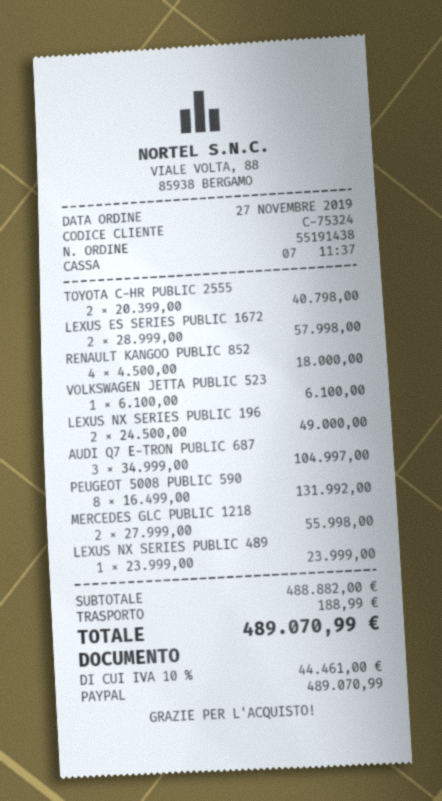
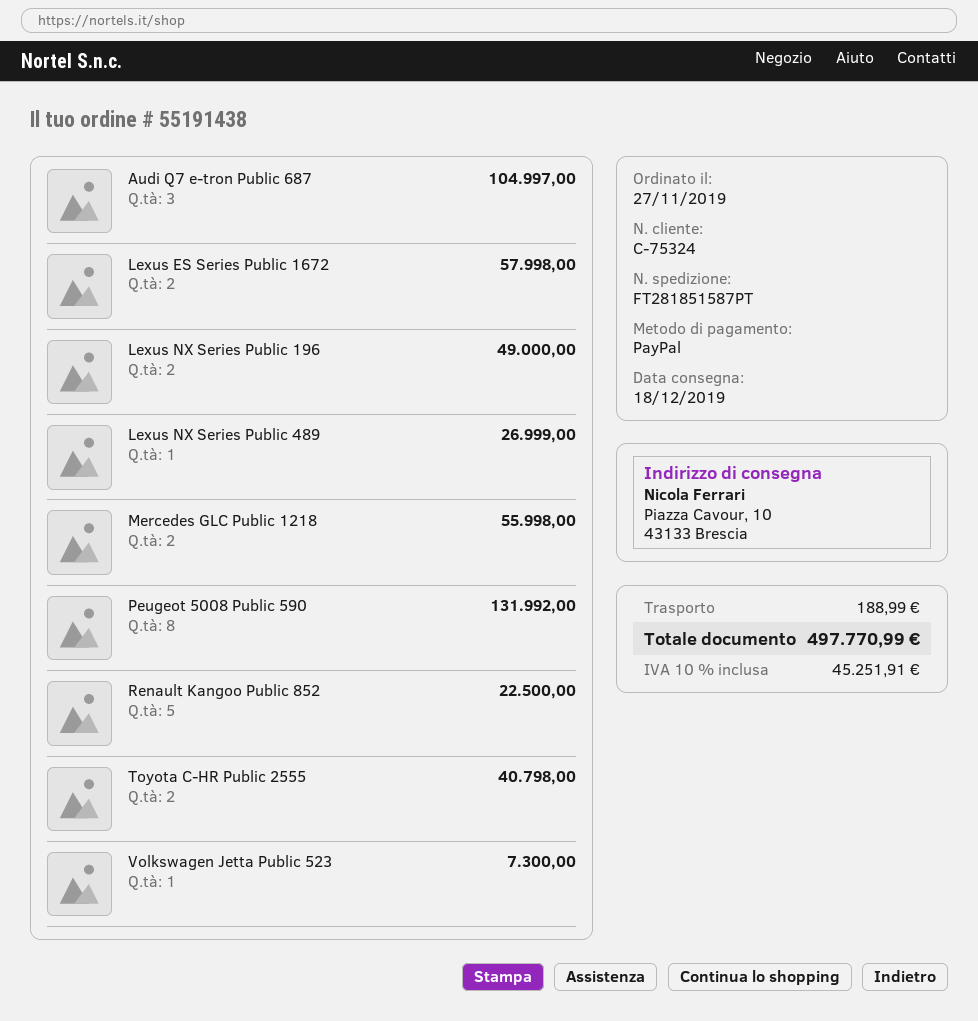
RENAULT KANGOO PUBLIC 852: 4 for 18000.00 -> 5 for 22500.00
VOLKSWAGEN JETTA PUBLIC 523: 1 for 6100.00 -> 1 for 7300.00
LEXUS NX SERIES PUBLIC 489: 1 for 23999.00 -> 1 for 26999.00
tax: 10% = 44461.00 -> 10% = 45251.91
total: 489070.99 -> 497770.99

